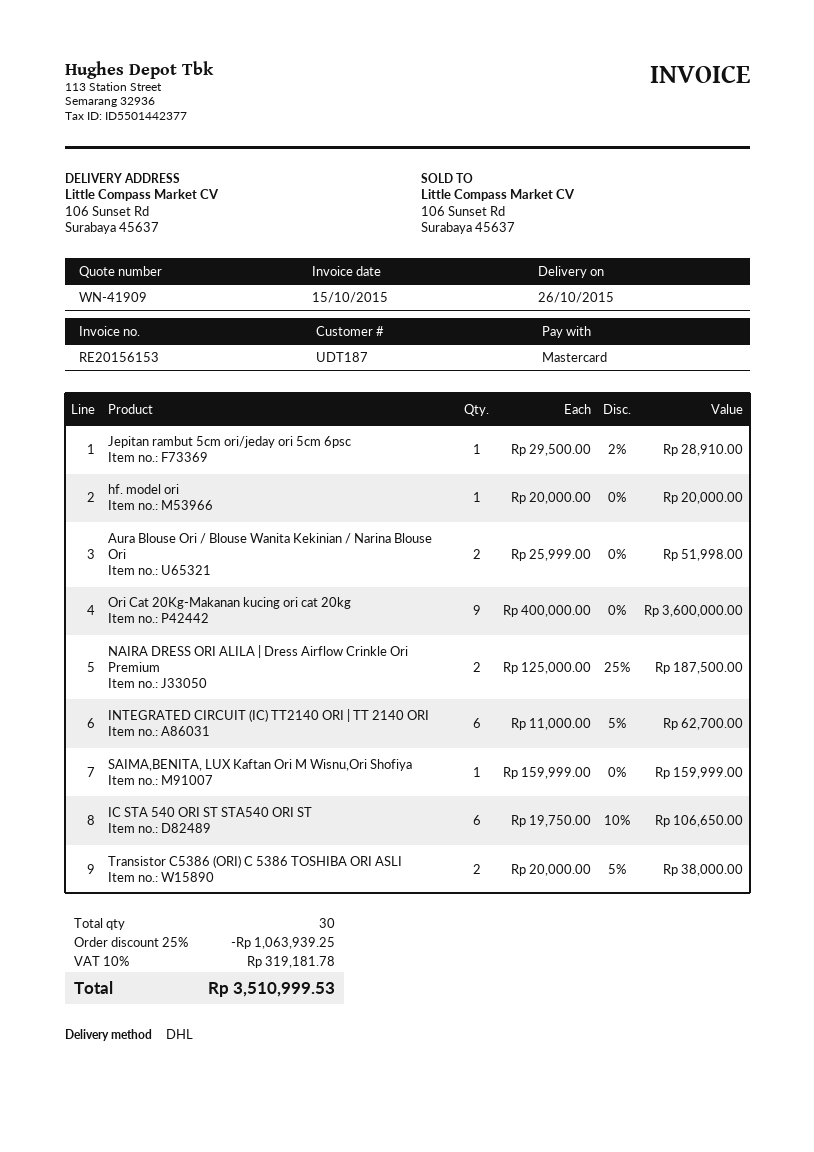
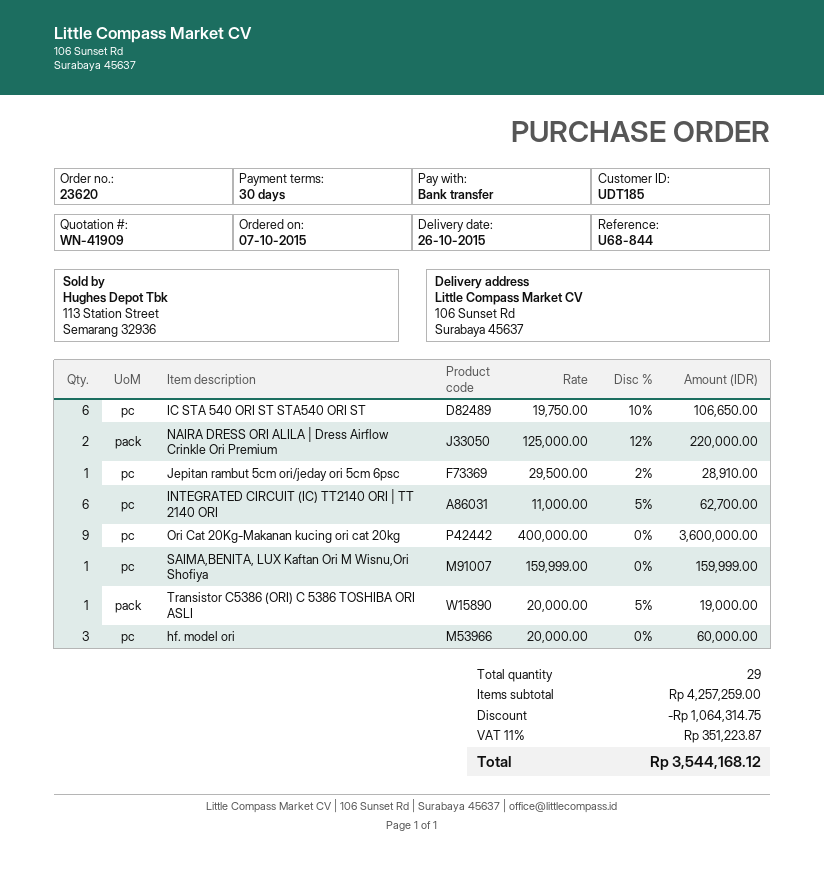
customer number: UDT187 -> UDT185
payment method: Mastercard -> bank transfer
hf. model ori: 1 x 20000.00 = 20000.00 -> 3 x 20000.00 = 60000.00
Aura Blouse Ori / Blouse Wanita Kekinian / Narina Blouse Ori: 2 x 25999.00 = 51998.00 -> none
NAIRA DRESS ORI ALILA | Dress Airflow Crinkle Ori Premium: 2 x 125000.00 - 25% = 187500.00 -> 2 x 125000.00 - 12% = 220000.00
Transistor C5386 (ORI) C 5386 TOSHIBA ORI ASLI: 2 x 20000.00 - 5% = 38000.00 -> 1 x 20000.00 - 5% = 19000.00
total quantity: 30 -> 29
discount: 1063939.25 -> 1064314.75
tax: 10% = 319181.78 -> 11% = 351223.87
total: 3510999.53 -> 3544168.12

